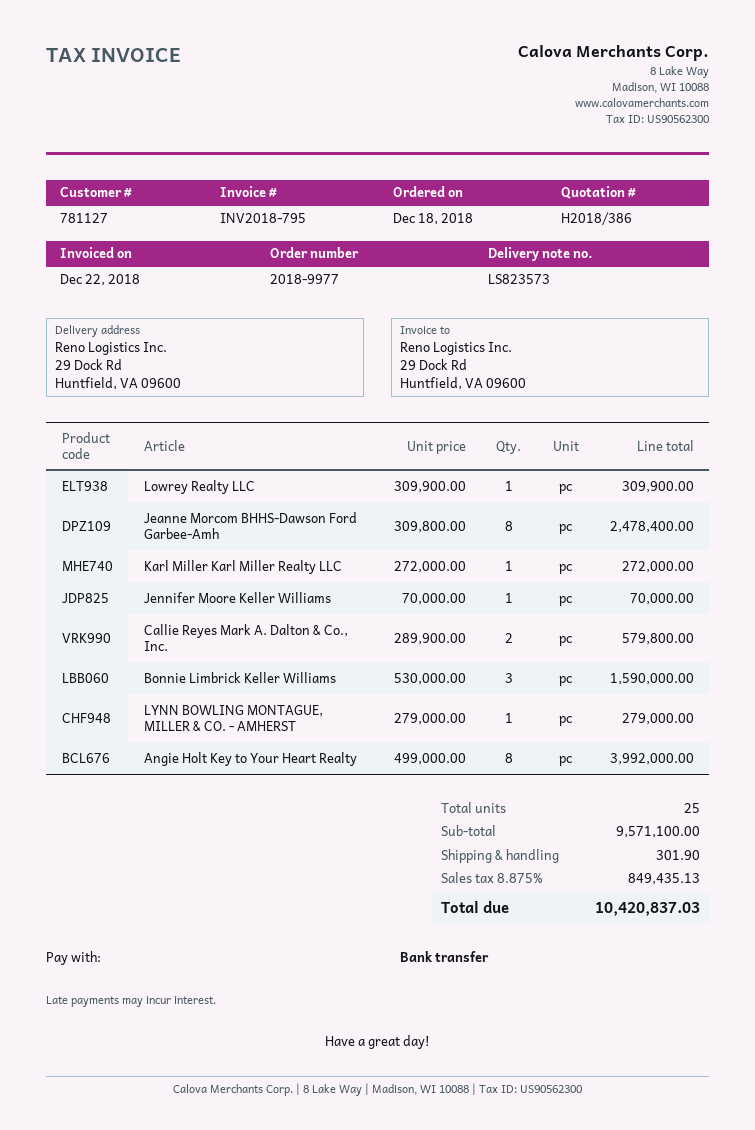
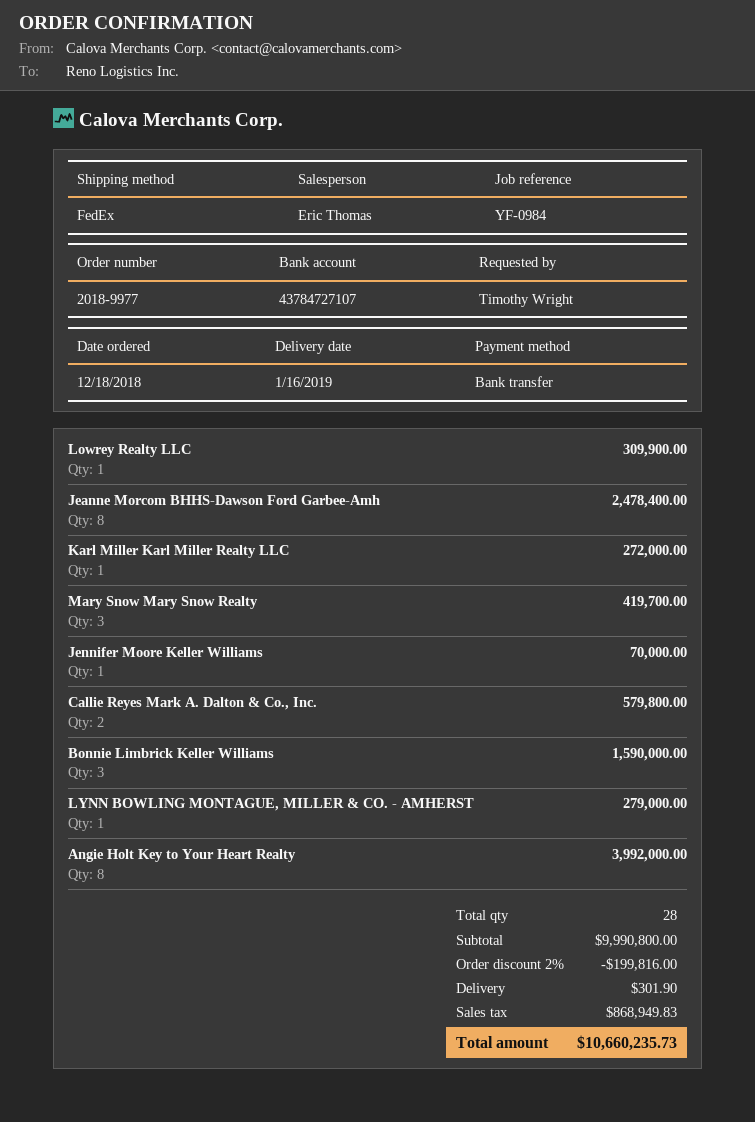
Mary Snow Mary Snow Realty: none -> 3 for 419700.00
total quantity: 25 -> 28
subtotal: 9571100.00 -> 9990800.00
discount: none -> 2% = 199816.00
tax: 849435.13 -> 868949.83
total: 10420837.03 -> 10660235.73

